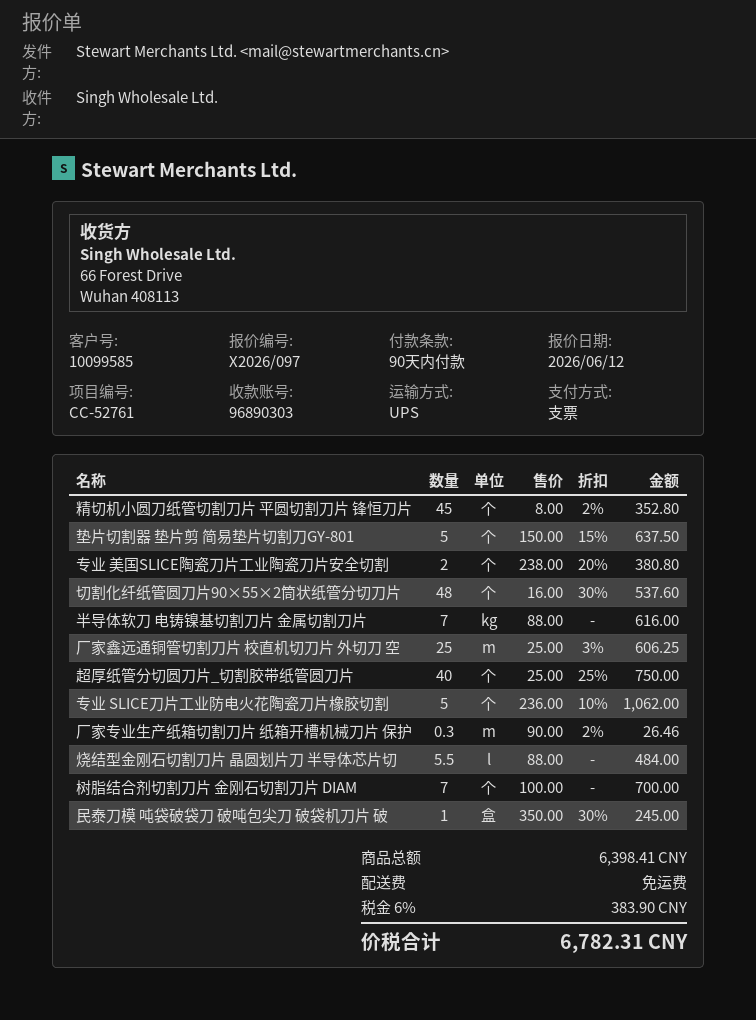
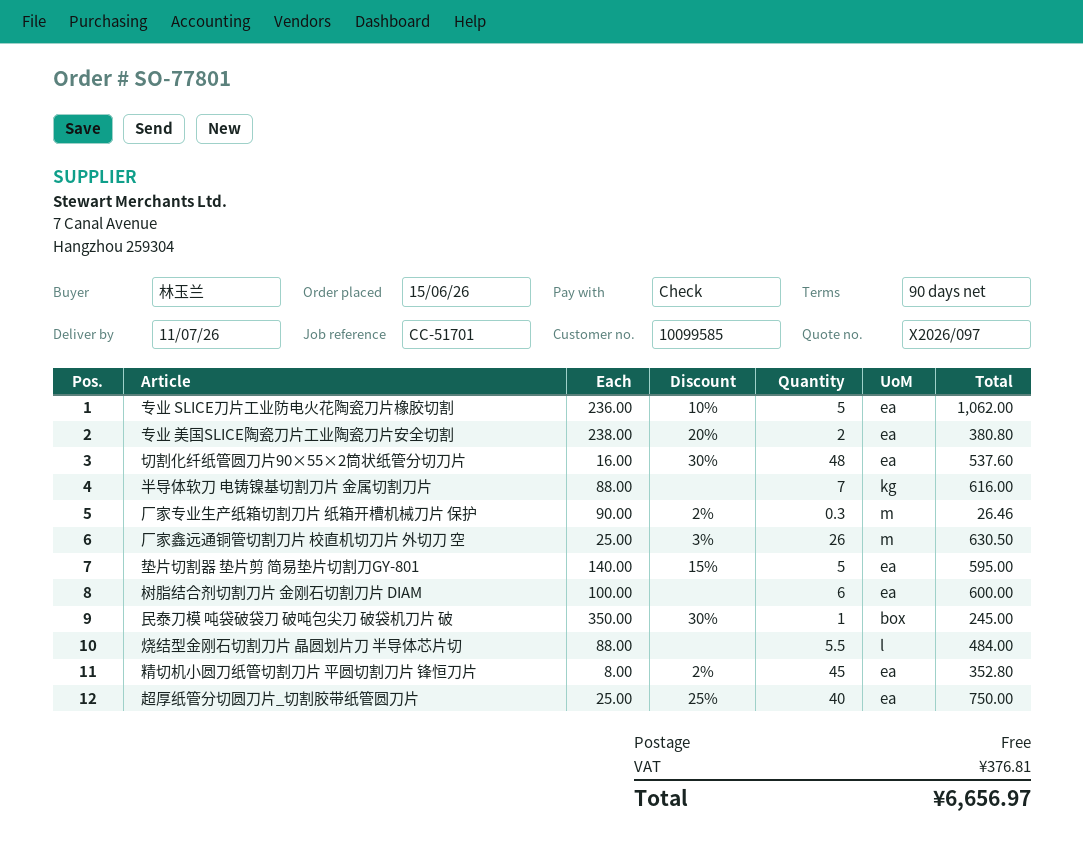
reference: CC-52761 -> CC-51701
垫片切割器 垫片剪 简易垫片切割刀GY-801: 5 x 150.00 - 15% = 637.50 -> 5 x 140.00 - 15% = 595.00
厂家鑫远通铜管切割刀片 校直机切刀片 外切刀 空: 25 x 25.00 - 3% = 606.25 -> 26 x 25.00 - 3% = 630.50
树脂结合剂切割刀片 金刚石切割刀片 DIAM: 7 x 100.00 = 700.00 -> 6 x 100.00 = 600.00
tax: 383.90 -> 376.81
total: 6782.31 -> 6656.97

